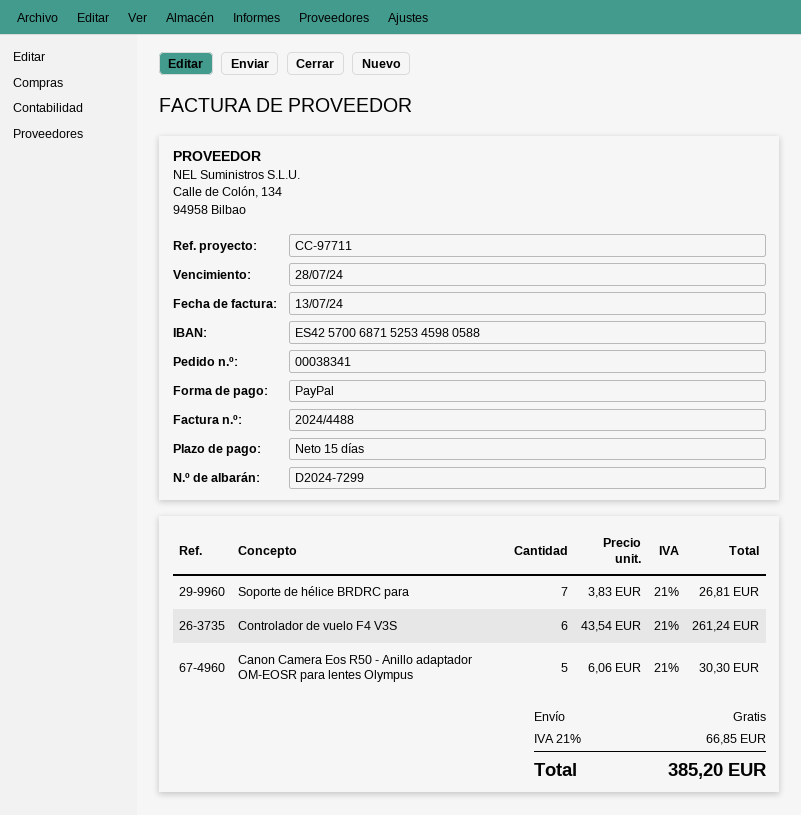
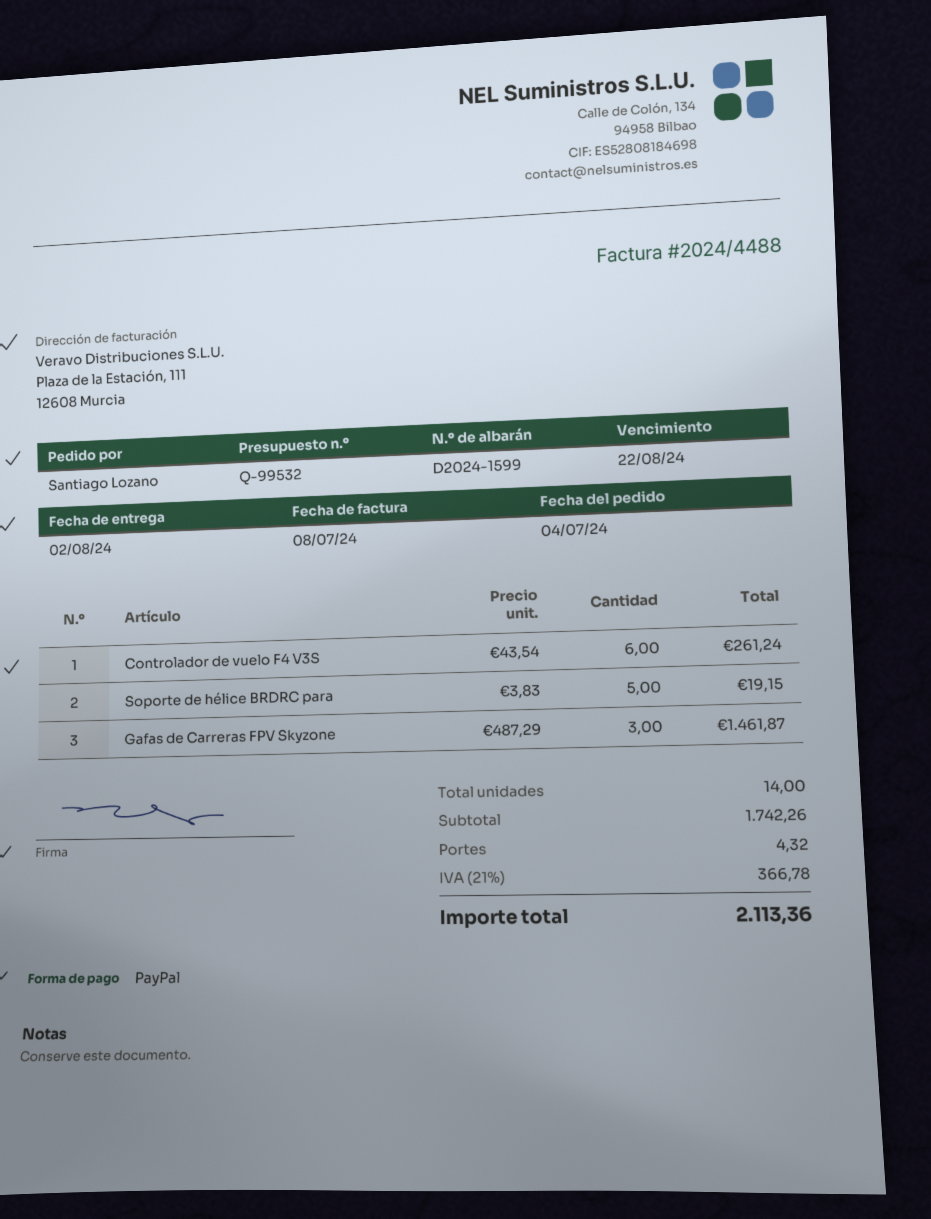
delivery note number: D2024-7299 -> D2024-1599
invoice date: 2024-07-13 -> 2024-07-08
due date: 2024-07-28 -> 2024-08-22
Soporte de hélice BRDRC para: 7 x 3.83 = 26.81 -> 5 x 3.83 = 19.15
Canon Camera Eos R50 - Anillo adaptador OM-EOSR para lentes Olympus: 5 x 6.06 = 30.30 -> none
Gafas de Carreras FPV Skyzone: none -> 3 x 487.29 = 1461.87
shipping: 0.00 -> 4.32
tax: 21% = 66.85 -> 21% = 366.78
total: 385.20 -> 2113.36

